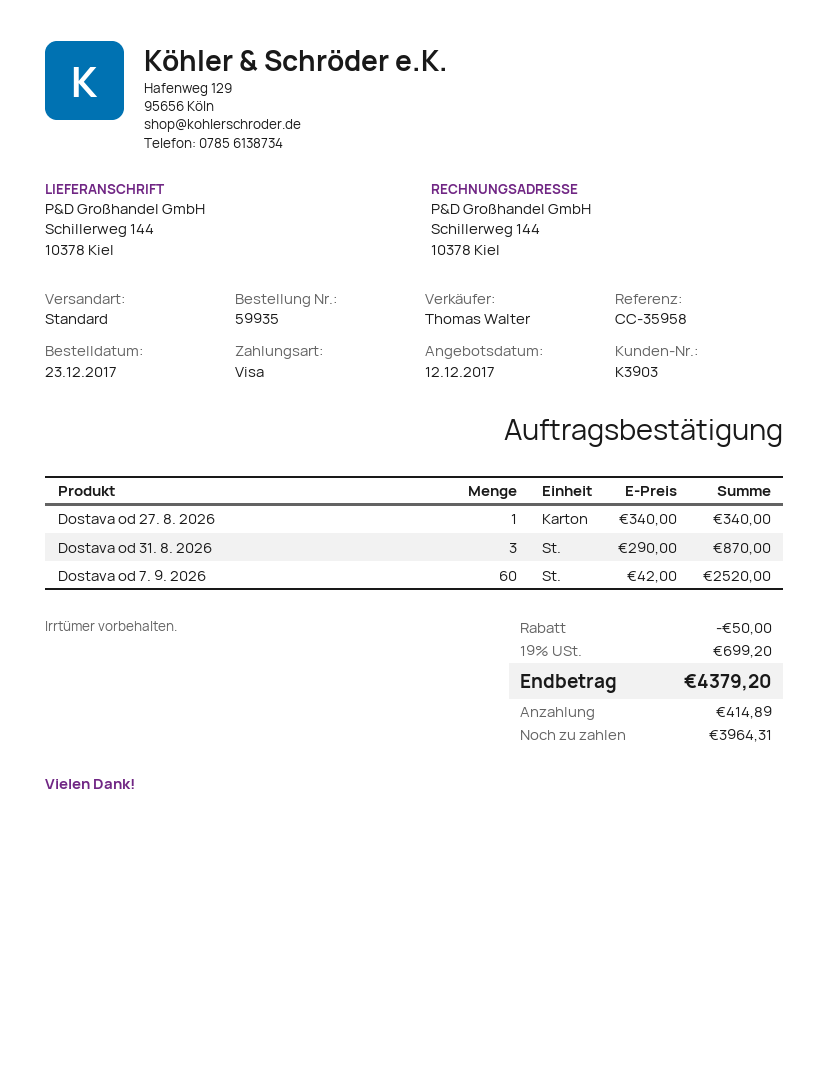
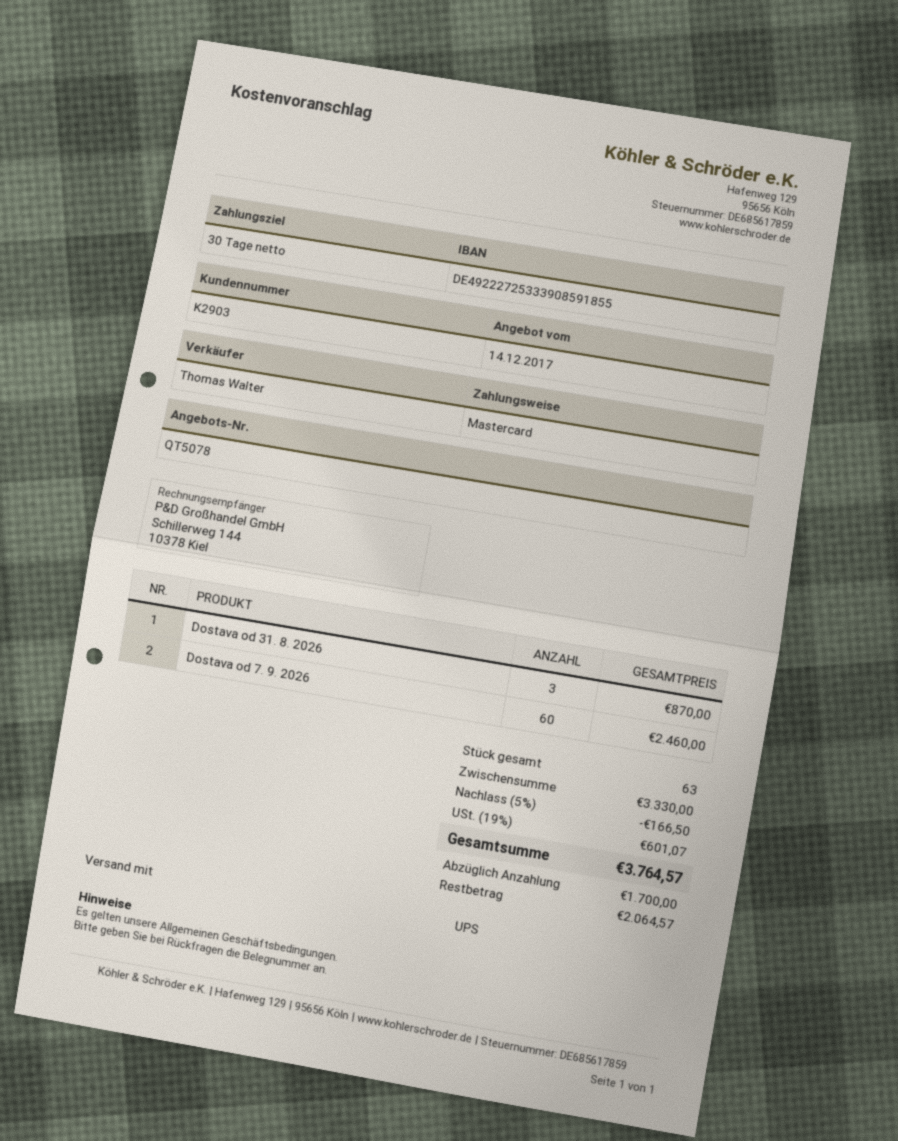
quote date: 2017-12-12 -> 2017-12-14
customer number: K3903 -> K2903
payment method: Visa -> Mastercard
shipping method: standard -> UPS
Dostava od 27. 8. 2026: 1 for 340.00 -> none
Dostava od 7. 9. 2026: 60 for 2520.00 -> 60 for 2460.00
discount: 50.00 -> 166.50
tax: 19% = 699.20 -> 19% = 601.07
total: 4379.20 -> 3764.57
deposit: 414.89 -> 1700.00
balance: 3964.31 -> 2064.57

